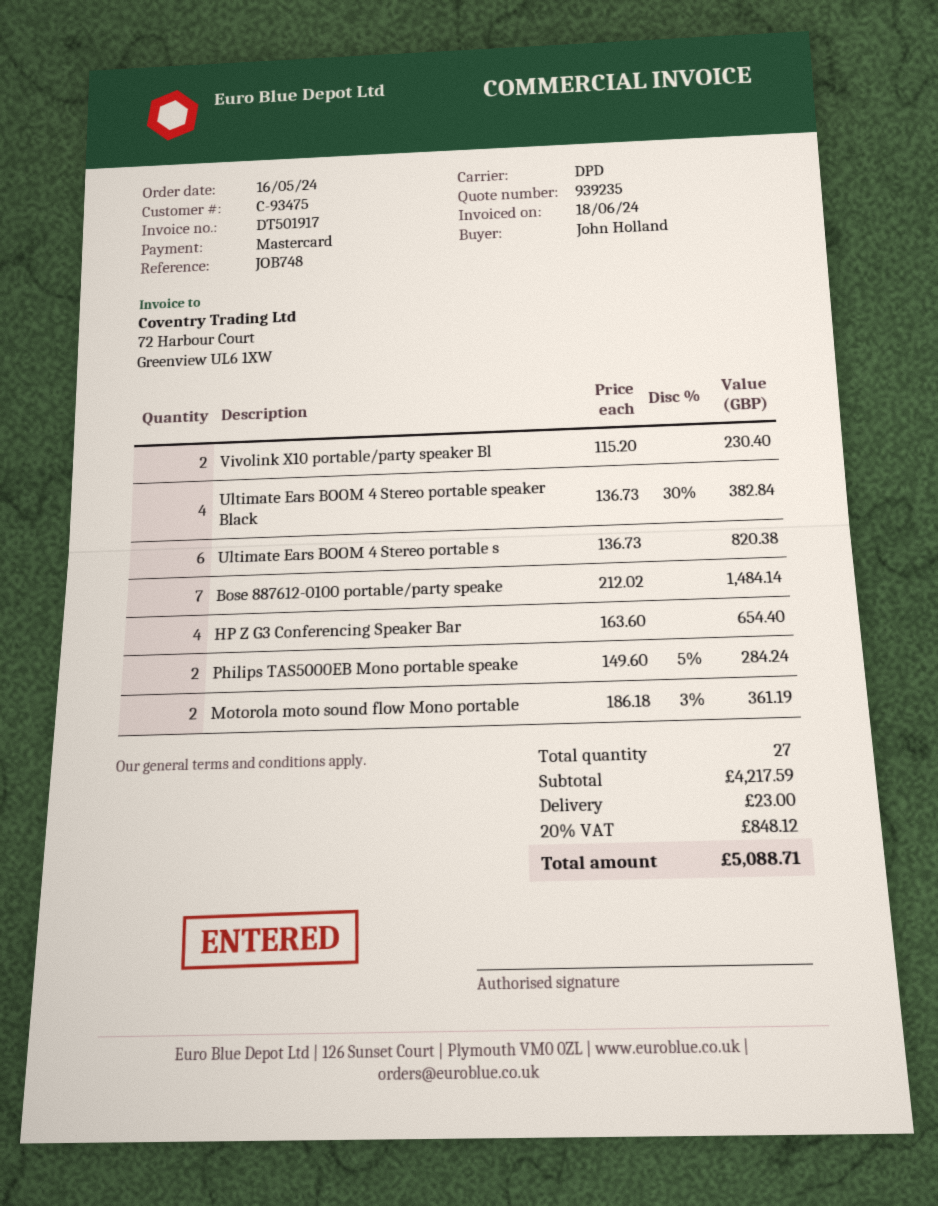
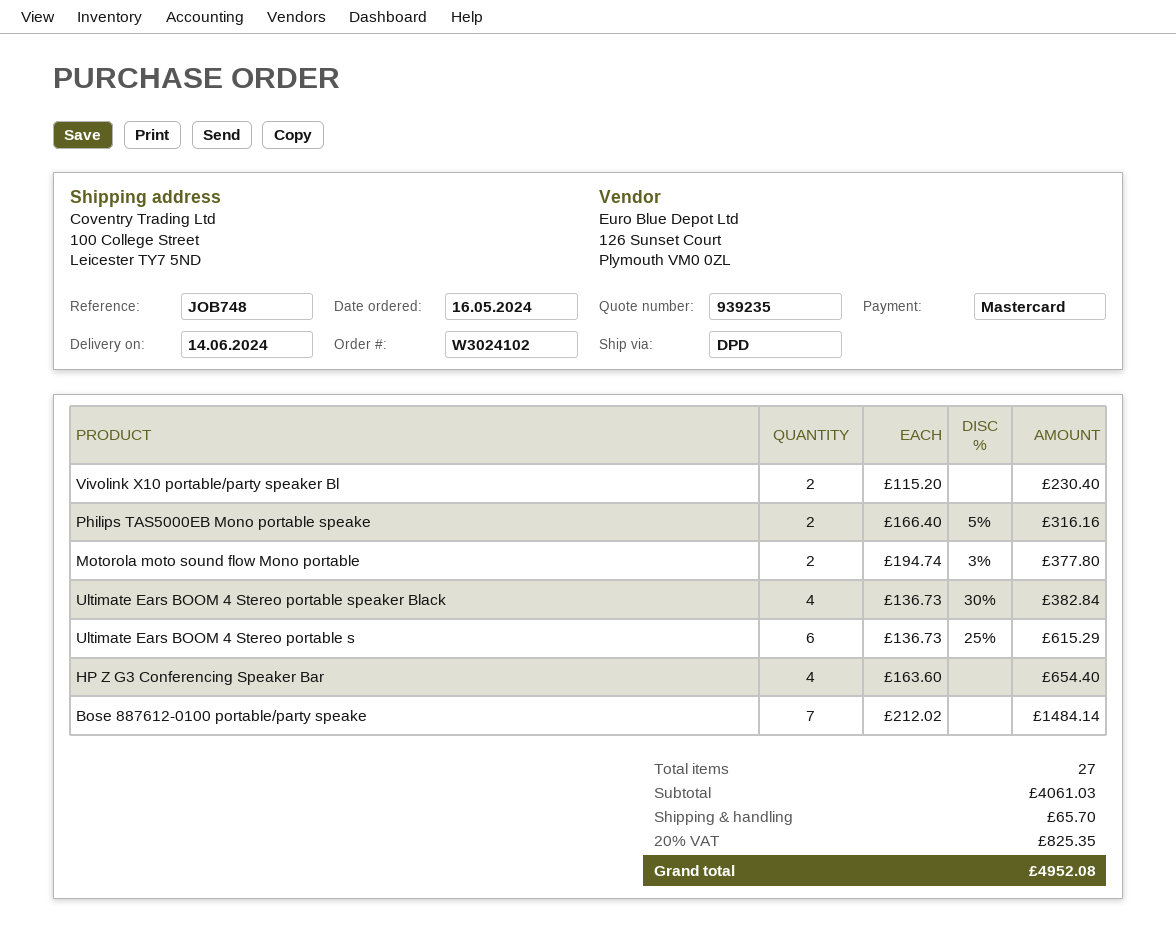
Ultimate Ears BOOM 4 Stereo portable s: 6 x 136.73 = 820.38 -> 6 x 136.73 - 25% = 615.29
Philips TAS5000EB Mono portable speake: 2 x 149.60 - 5% = 284.24 -> 2 x 166.40 - 5% = 316.16
Motorola moto sound flow Mono portable: 2 x 186.18 - 3% = 361.19 -> 2 x 194.74 - 3% = 377.80
subtotal: 4217.59 -> 4061.03
shipping: 23.00 -> 65.70
tax: 20% = 848.12 -> 20% = 825.35
total: 5088.71 -> 4952.08

